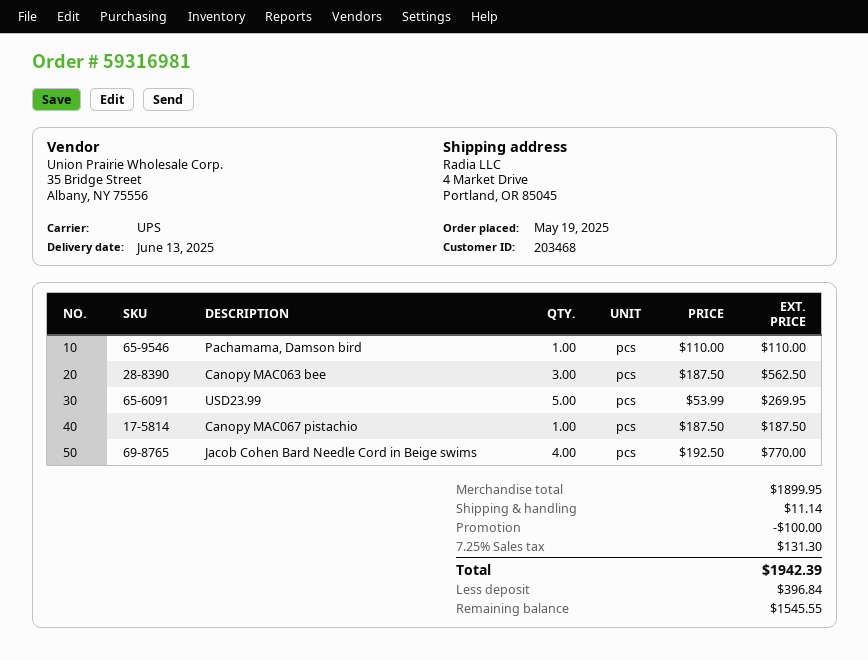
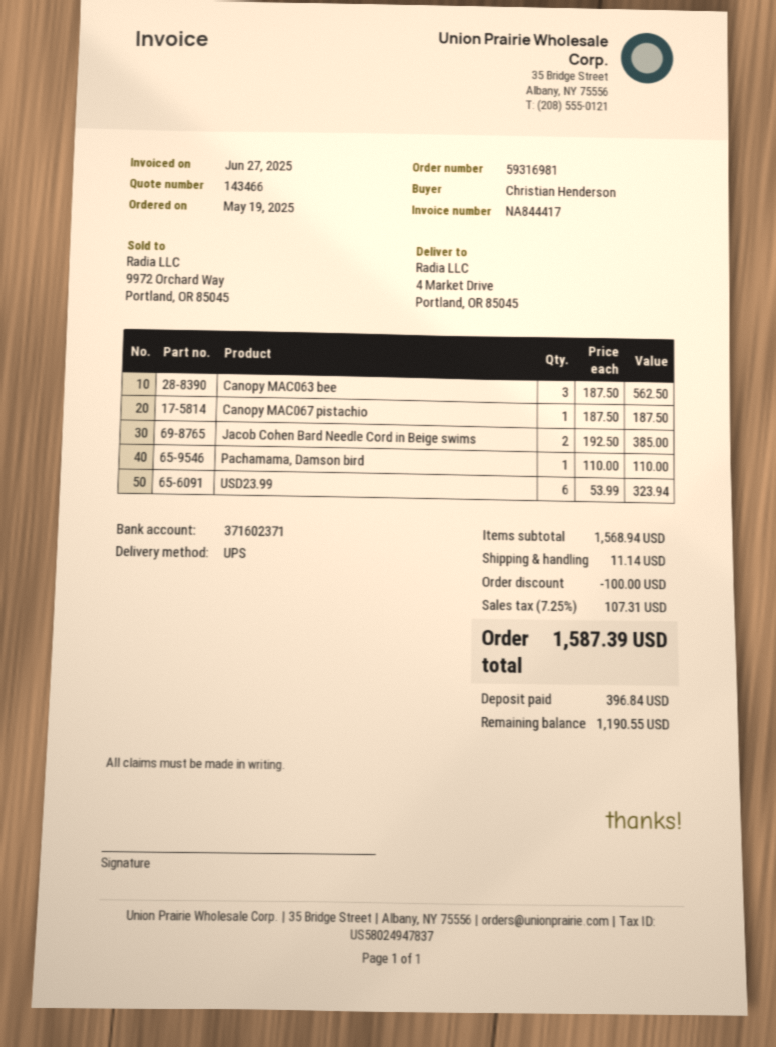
USD23.99: 5 x 53.99 = 269.95 -> 6 x 53.99 = 323.94
Jacob Cohen Bard Needle Cord in Beige swims: 4 x 192.50 = 770.00 -> 2 x 192.50 = 385.00
subtotal: 1899.95 -> 1568.94
tax: 7.25% = 131.30 -> 7.25% = 107.31
total: 1942.39 -> 1587.39
balance: 1545.55 -> 1190.55

